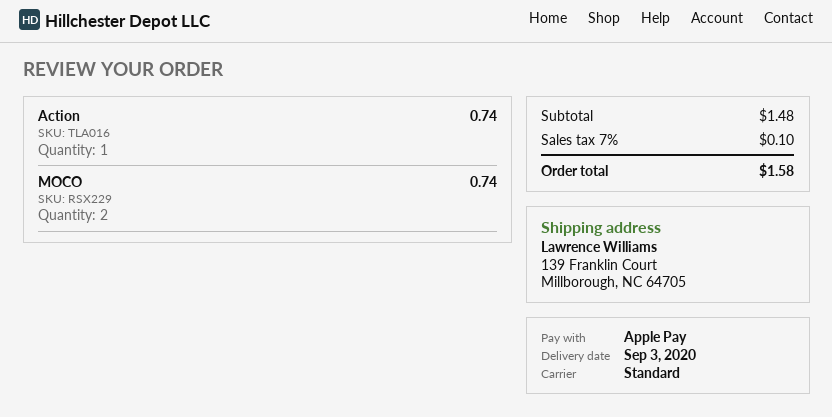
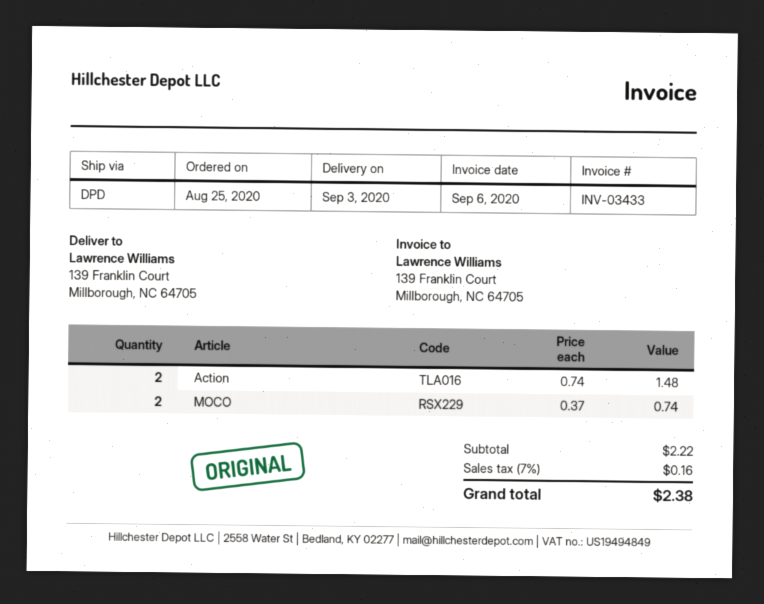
shipping method: standard -> DPD
Action: 1 for 0.74 -> 2 for 1.48
subtotal: 1.48 -> 2.22
tax: 7% = 0.10 -> 7% = 0.16
total: 1.58 -> 2.38

